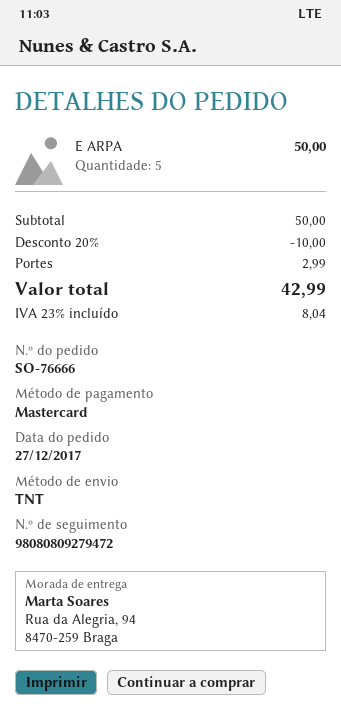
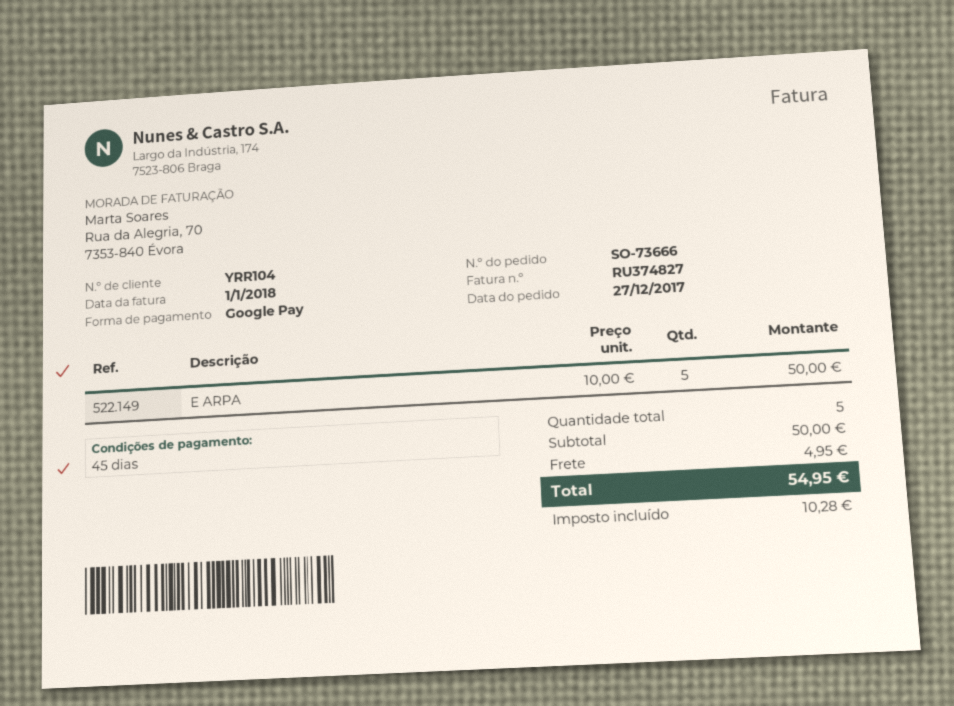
order number: SO-76666 -> SO-73666
payment method: Mastercard -> Google Pay
discount: 20% = 10.00 -> none
shipping: 2.99 -> 4.95
tax: 8.04 -> 10.28
total: 42.99 -> 54.95

